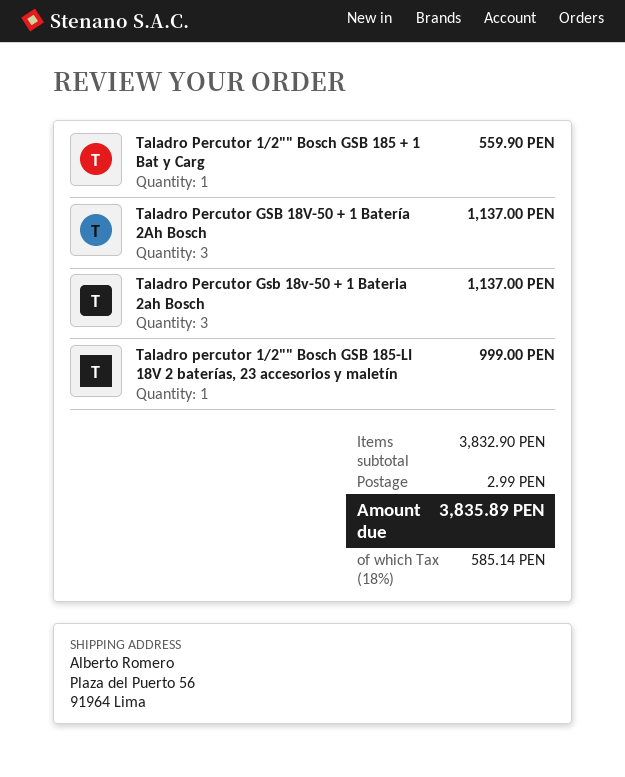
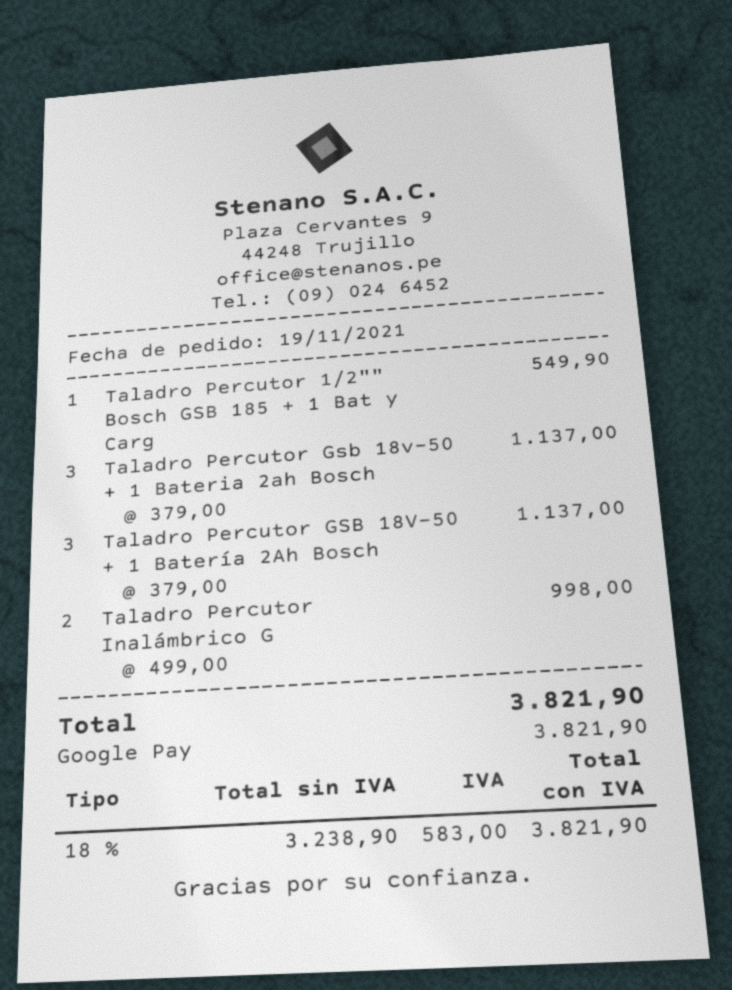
Taladro Percutor 1/2"" Bosch GSB 185 + 1 Bat y Carg: 1 for 559.90 -> 1 for 549.90
Taladro percutor 1/2"" Bosch GSB 185-LI 18V 2 baterías, 23 accesorios y maletín: 1 for 999.00 -> none
Taladro Percutor Inalámbrico G: none -> 2 for 998.00
shipping: 2.99 -> none
tax: 18% = 585.14 -> 18% = 583.00
total: 3835.89 -> 3821.90

